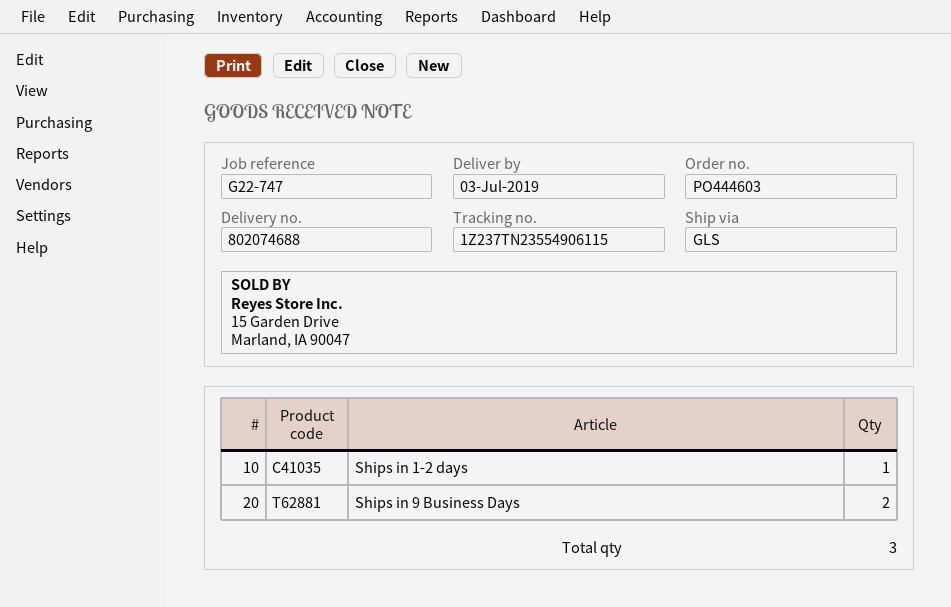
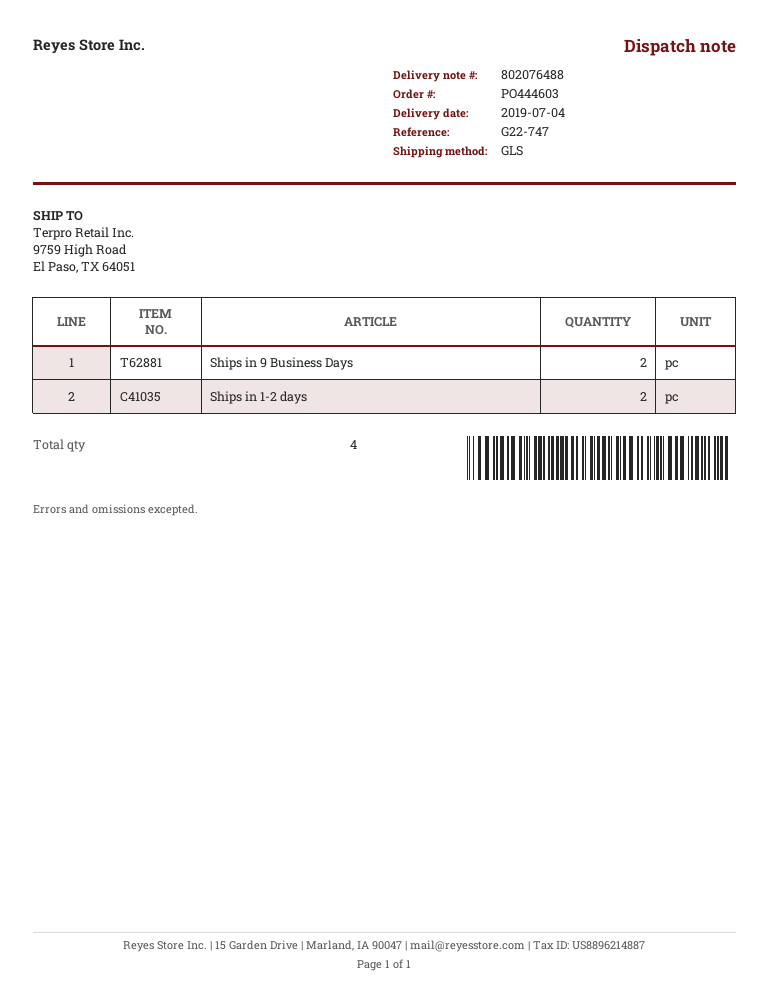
delivery note number: 802074688 -> 802076488
delivery date: 2019-07-03 -> 2019-07-04
Ships in 1-2 days: 1 -> 2
total quantity: 3 -> 4

